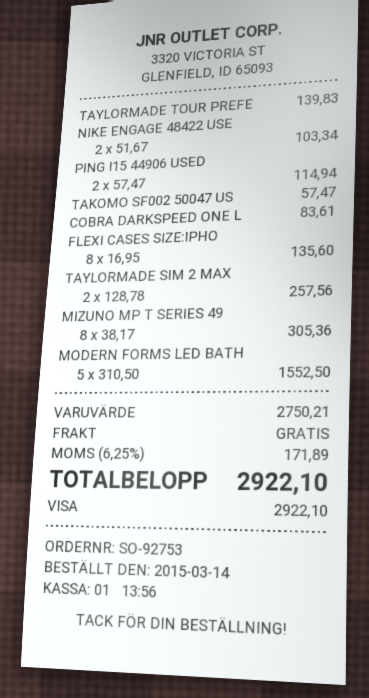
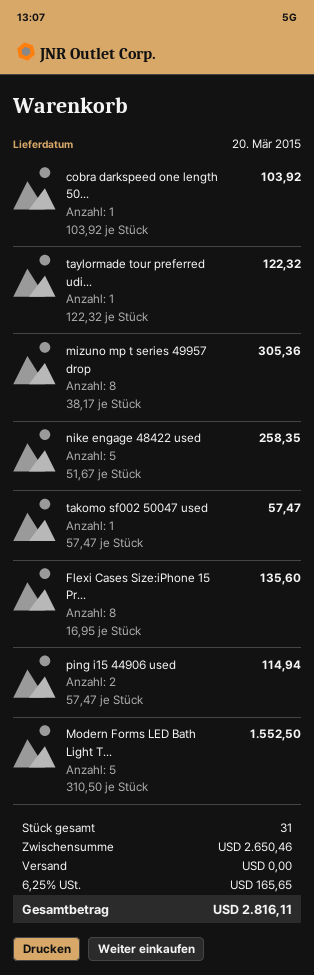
TAYLORMADE TOUR PREFE: 1 x 139.83 = 139.83 -> 1 x 122.32 = 122.32
NIKE ENGAGE 48422 USE: 2 x 51.67 = 103.34 -> 5 x 51.67 = 258.35
COBRA DARKSPEED ONE L: 1 x 83.61 = 83.61 -> 1 x 103.92 = 103.92
TAYLORMADE SIM 2 MAX: 2 x 128.78 = 257.56 -> none
subtotal: 2750.21 -> 2650.46
tax: 6.25% = 171.89 -> 6.25% = 165.65
total: 2922.10 -> 2816.11

